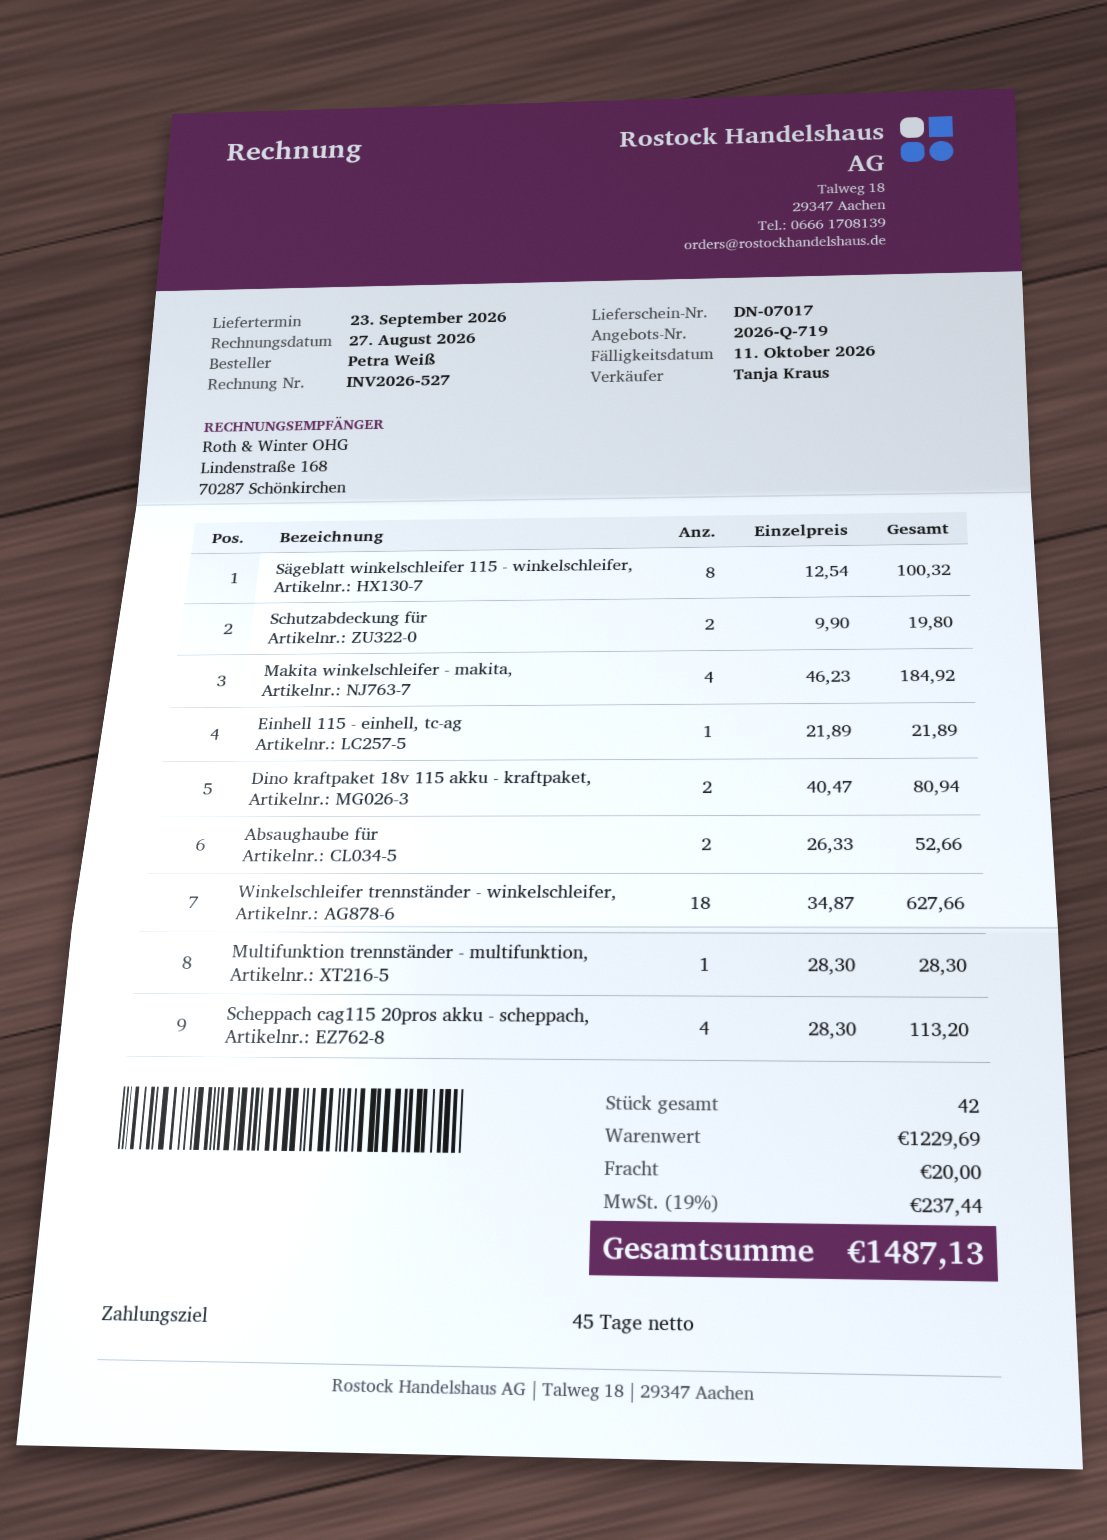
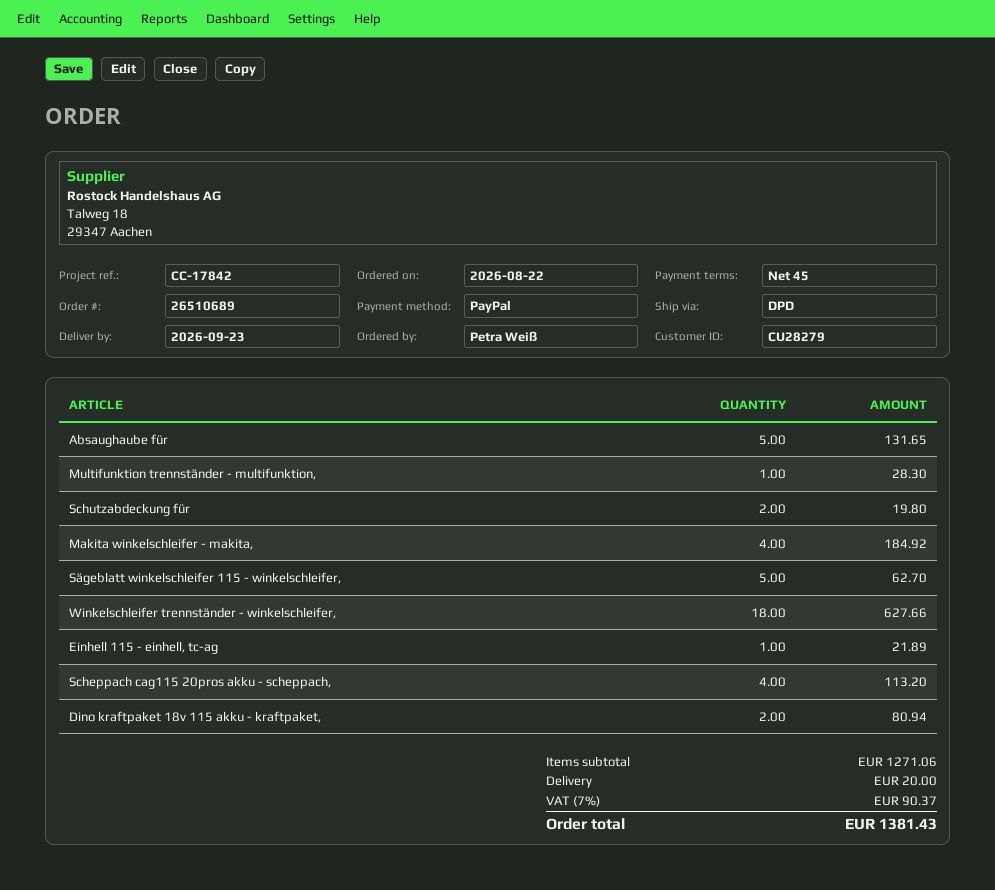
Sägeblatt winkelschleifer 115 - winkelschleifer,: 8 for 100.32 -> 5 for 62.70
Absaughaube für: 2 for 52.66 -> 5 for 131.65
subtotal: 1229.69 -> 1271.06
tax: 19% = 237.44 -> 7% = 90.37
total: 1487.13 -> 1381.43

